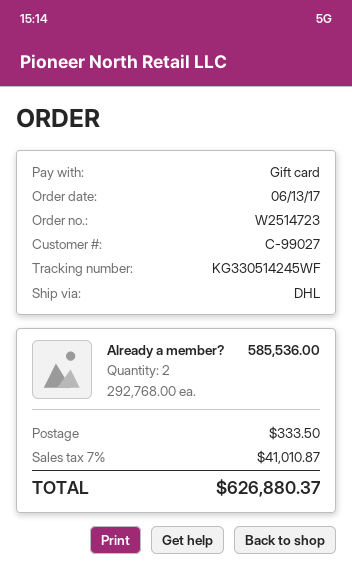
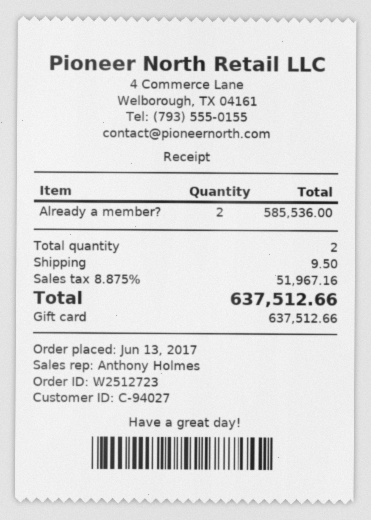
order number: W2514723 -> W2512723
customer number: C-99027 -> C-94027
shipping: 333.50 -> 9.50
tax: 7% = 41010.87 -> 8.875% = 51967.16
total: 626880.37 -> 637512.66

